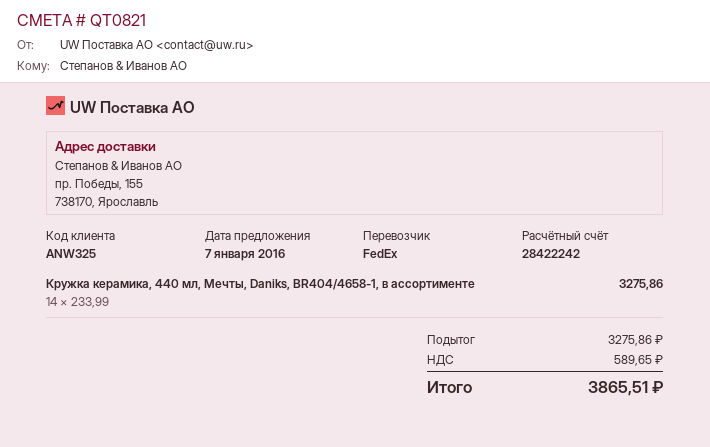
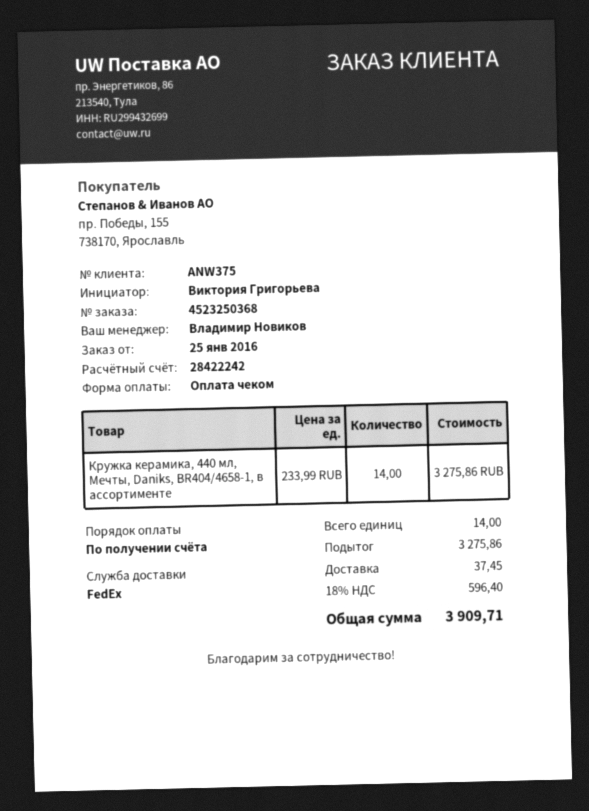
customer number: ANW325 -> ANW375
shipping: none -> 37.45
tax: 589.65 -> 596.40
total: 3865.51 -> 3909.71

